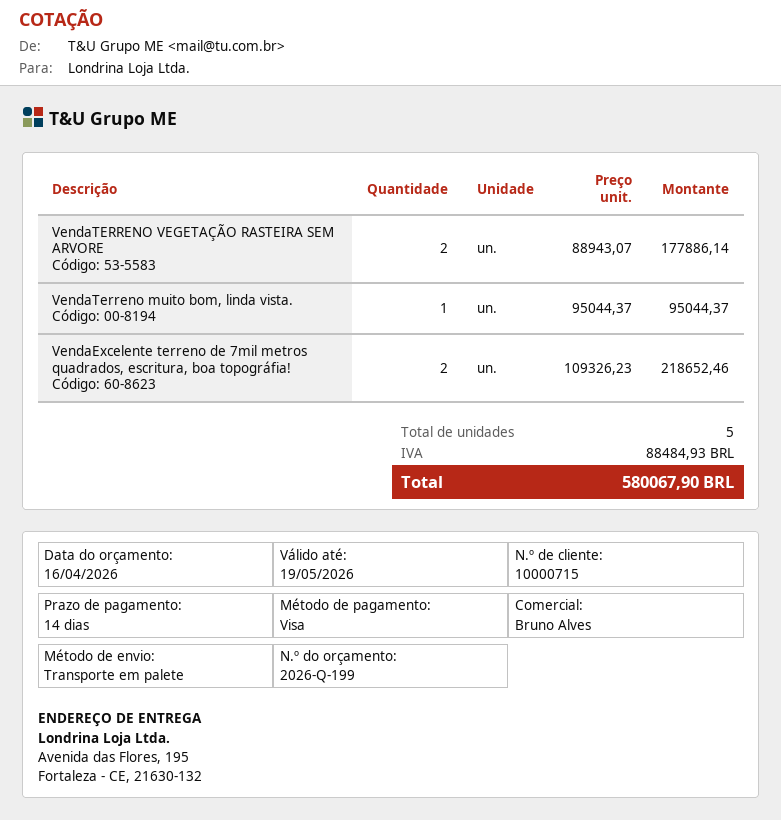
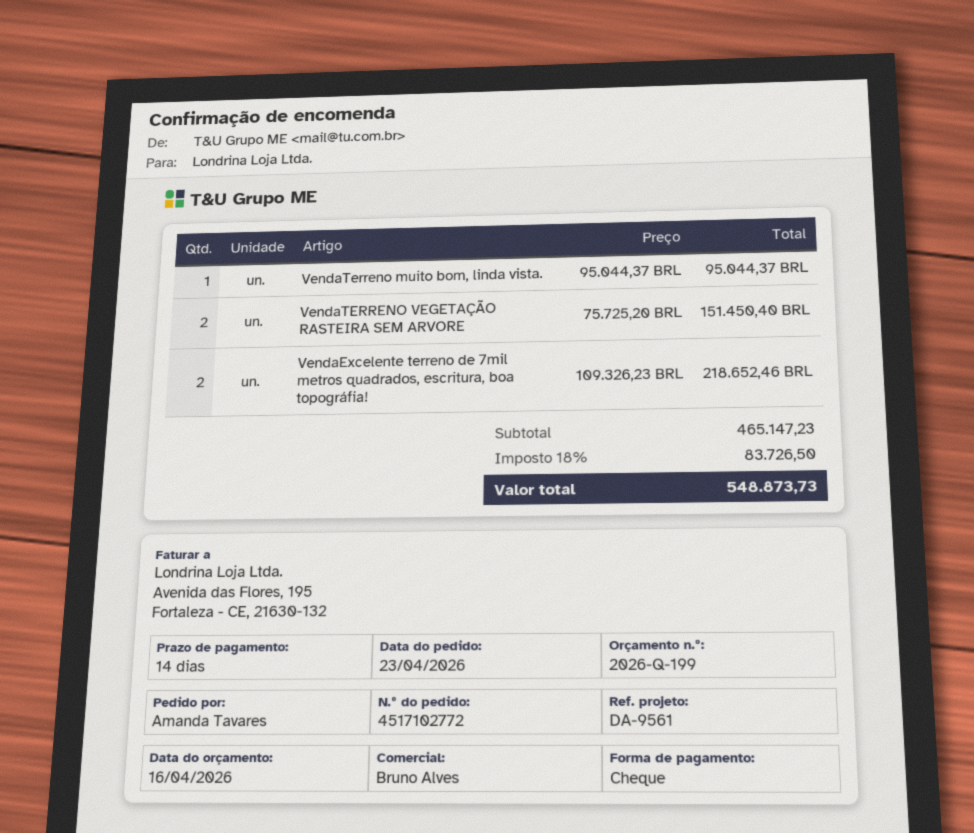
payment method: Visa -> cheque
VendaTERRENO VEGETAÇÃO RASTEIRA SEM ARVORE: 2 x 88943.07 = 177886.14 -> 2 x 75725.20 = 151450.40
tax: 88484.93 -> 83726.50
total: 580067.90 -> 548873.73

